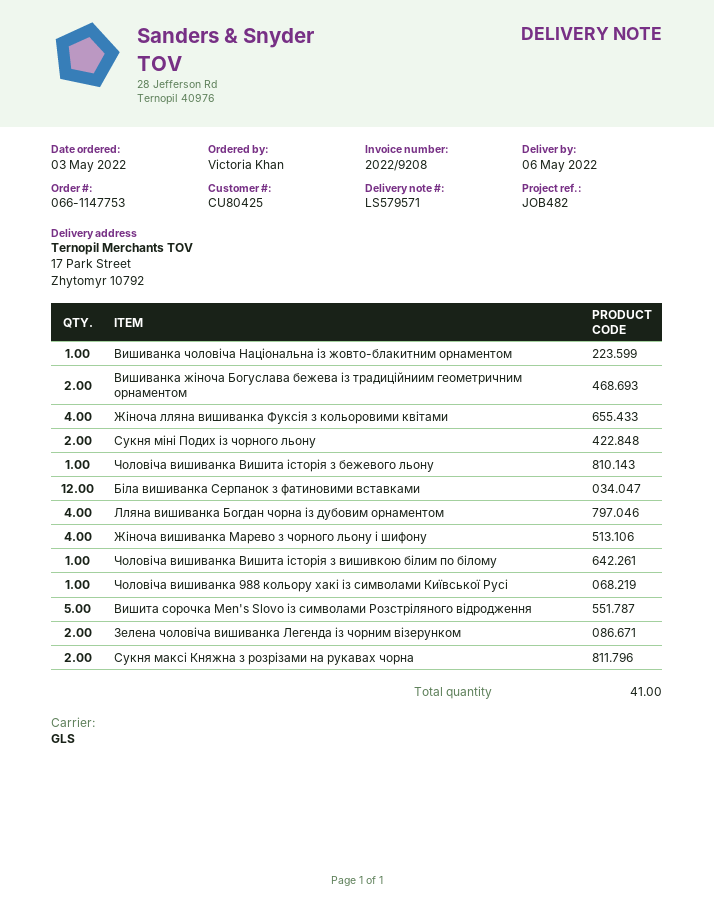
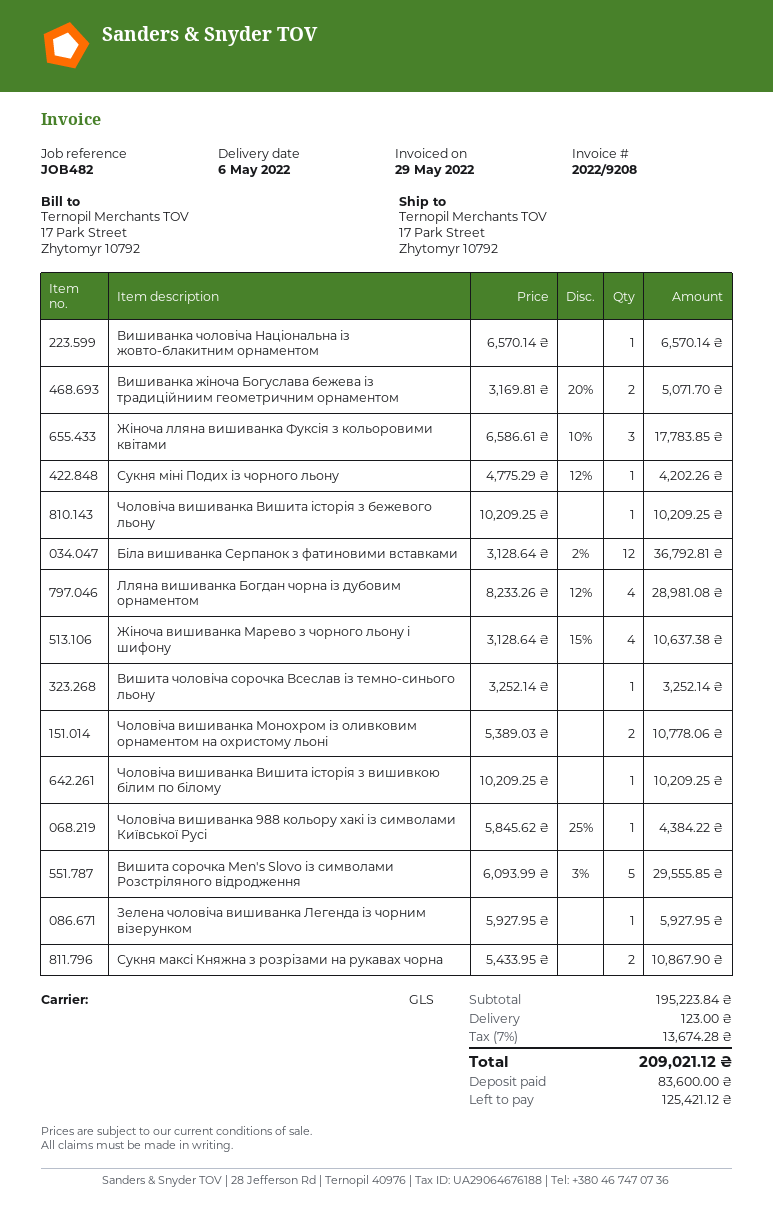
Жіноча лляна вишиванка Фуксія з кольоровими квітами: 4 -> 3
Сукня міні Подих із чорного льону: 2 -> 1
Зелена чоловіча вишиванка Легенда із чорним візерунком: 2 -> 1
Вишита чоловіча сорочка Всеслав із темно-синього льону: none -> 1
Чоловіча вишиванка Монохром із оливковим орнаментом на охристому льоні: none -> 2

